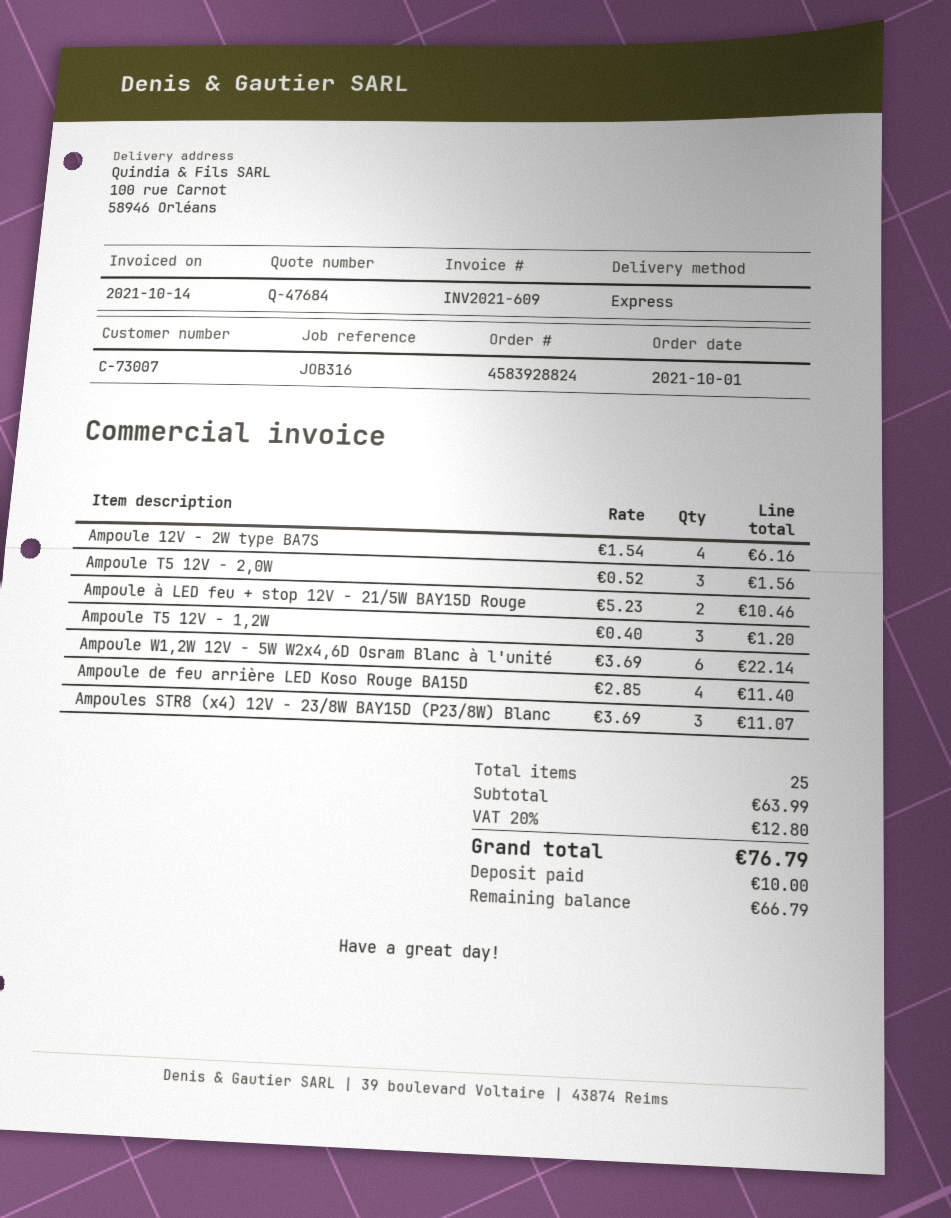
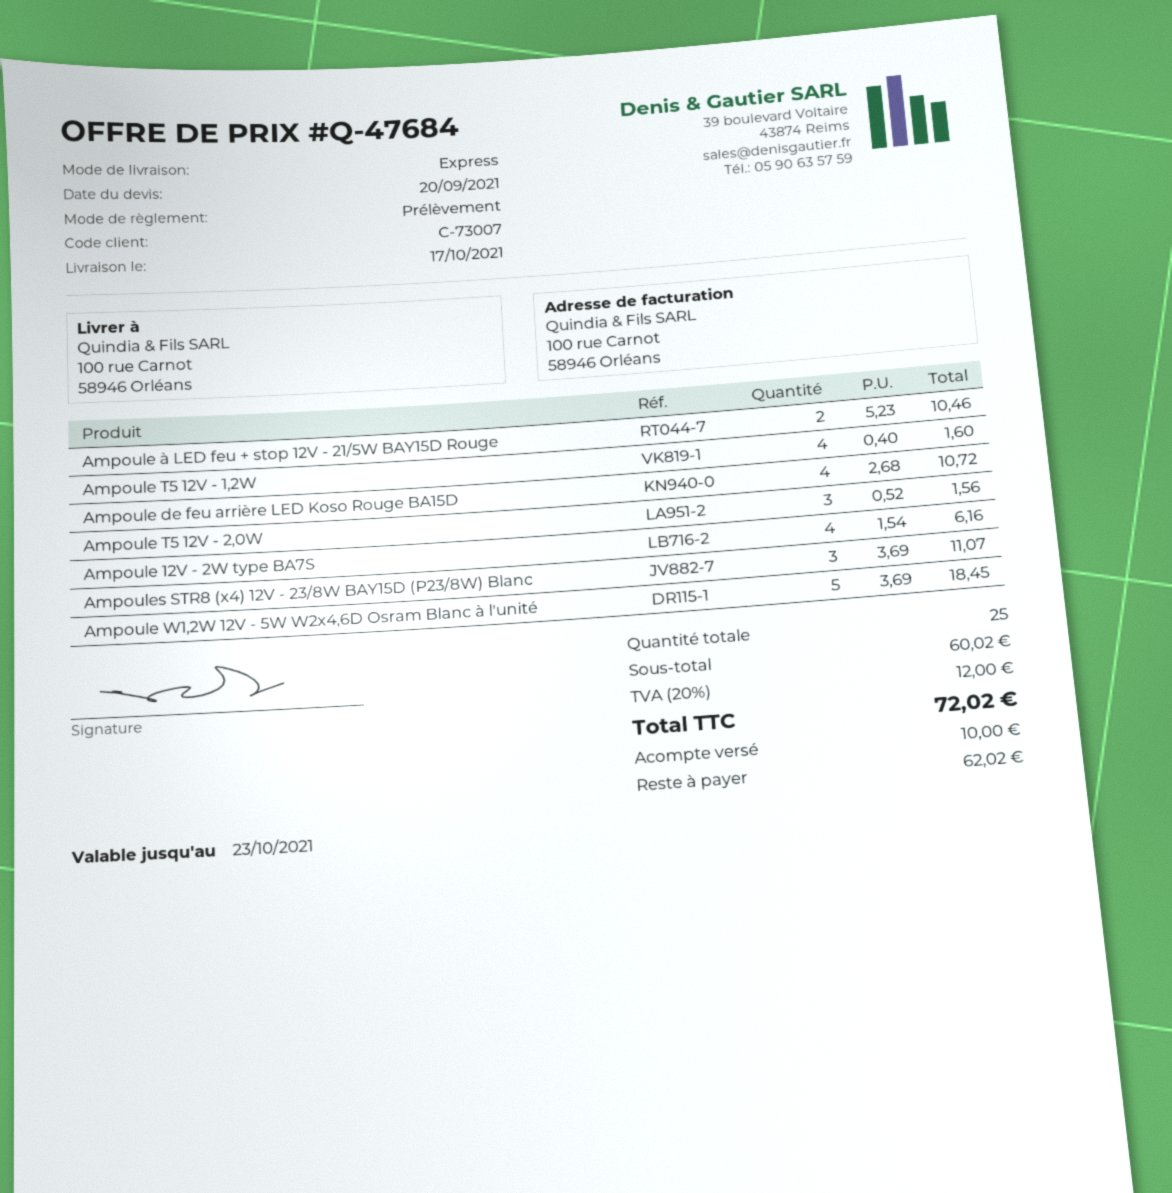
Ampoule T5 12V - 1,2W: 3 x 0.40 = 1.20 -> 4 x 0.40 = 1.60
Ampoule W1,2W 12V - 5W W2x4,6D Osram Blanc à l'unité: 6 x 3.69 = 22.14 -> 5 x 3.69 = 18.45
Ampoule de feu arrière LED Koso Rouge BA15D: 4 x 2.85 = 11.40 -> 4 x 2.68 = 10.72
subtotal: 63.99 -> 60.02
tax: 20% = 12.80 -> 20% = 12.00
total: 76.79 -> 72.02
balance: 66.79 -> 62.02

